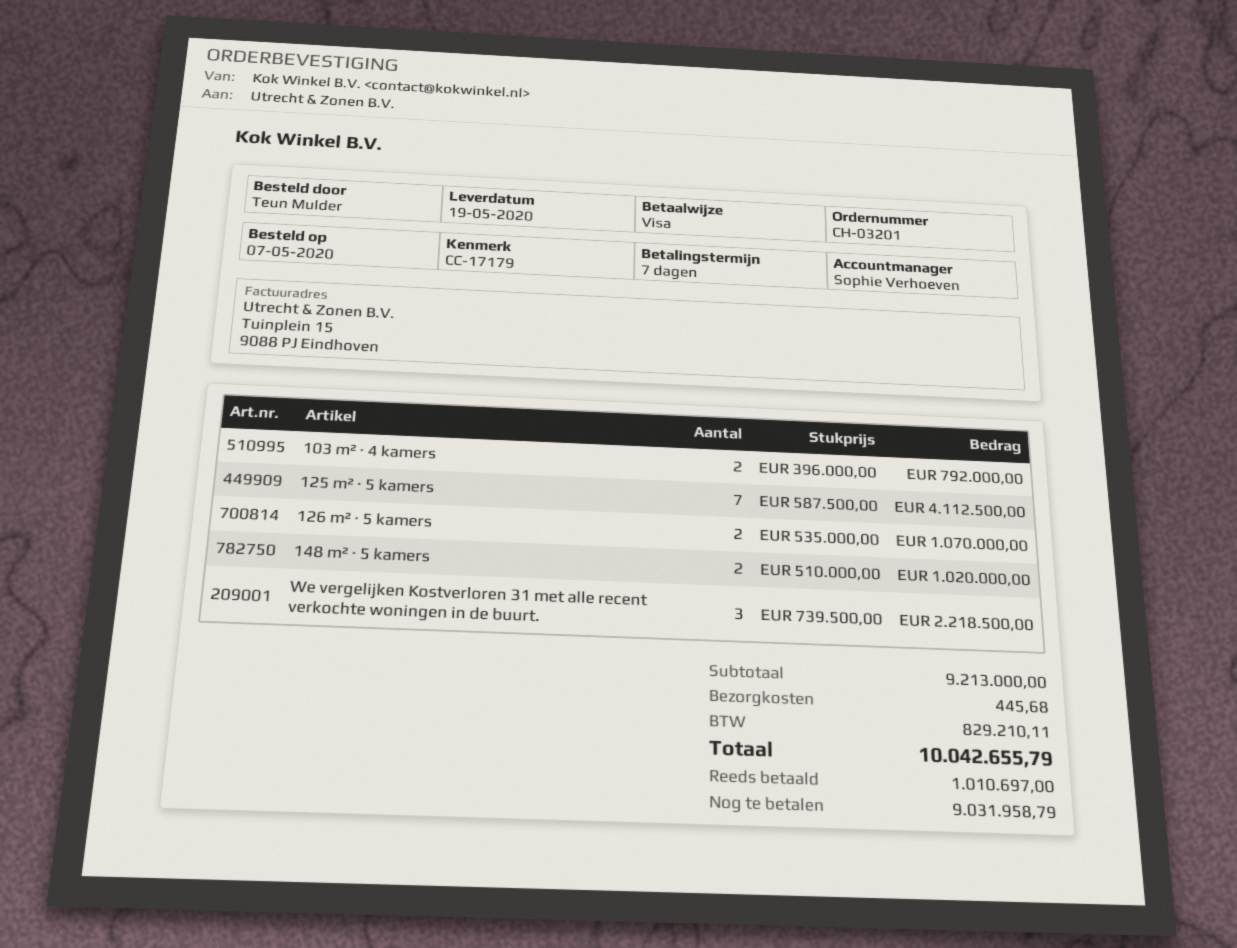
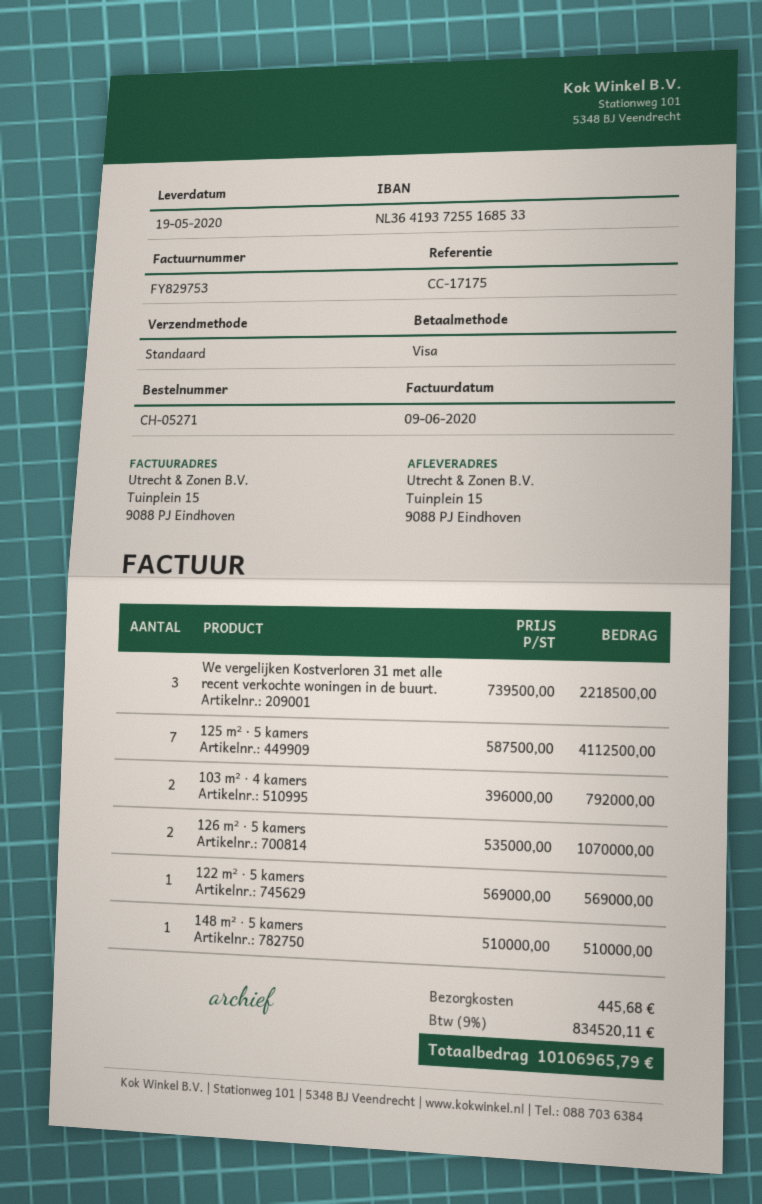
order number: CH-03201 -> CH-05271
reference: CC-17179 -> CC-17175
148 m² · 5 kamers: 2 x 510000.00 = 1020000.00 -> 1 x 510000.00 = 510000.00
122 m² · 5 kamers: none -> 1 x 569000.00 = 569000.00
tax: 829210.11 -> 834520.11
total: 10042655.79 -> 10106965.79

